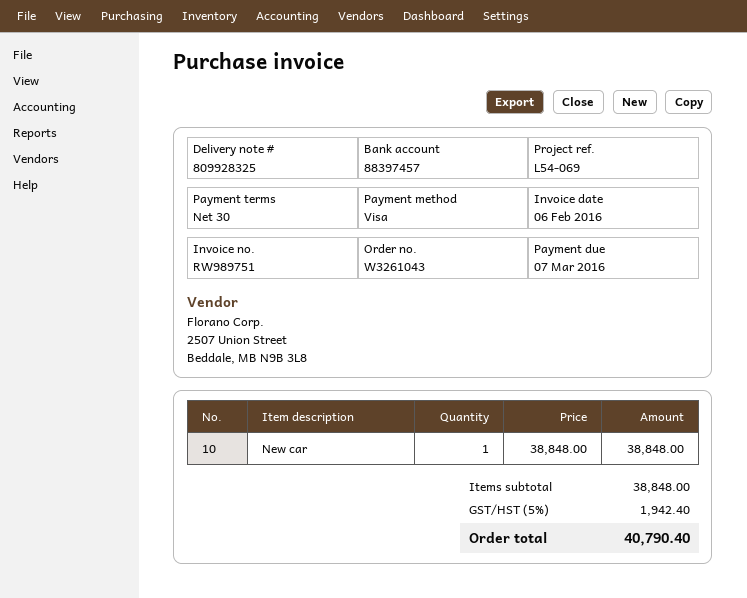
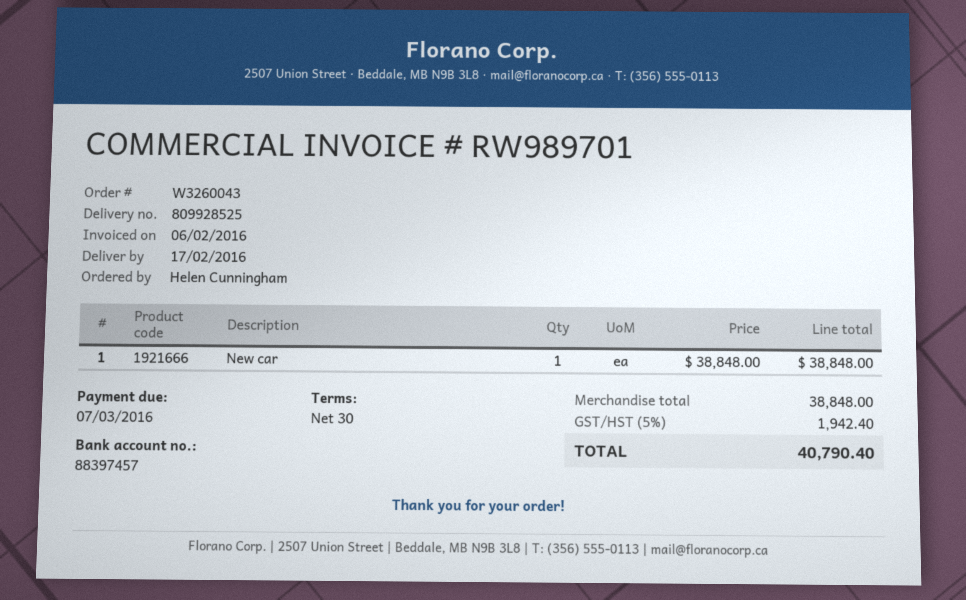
order number: W3261043 -> W3260043
delivery note number: 809928325 -> 809928525
invoice number: RW989751 -> RW989701

